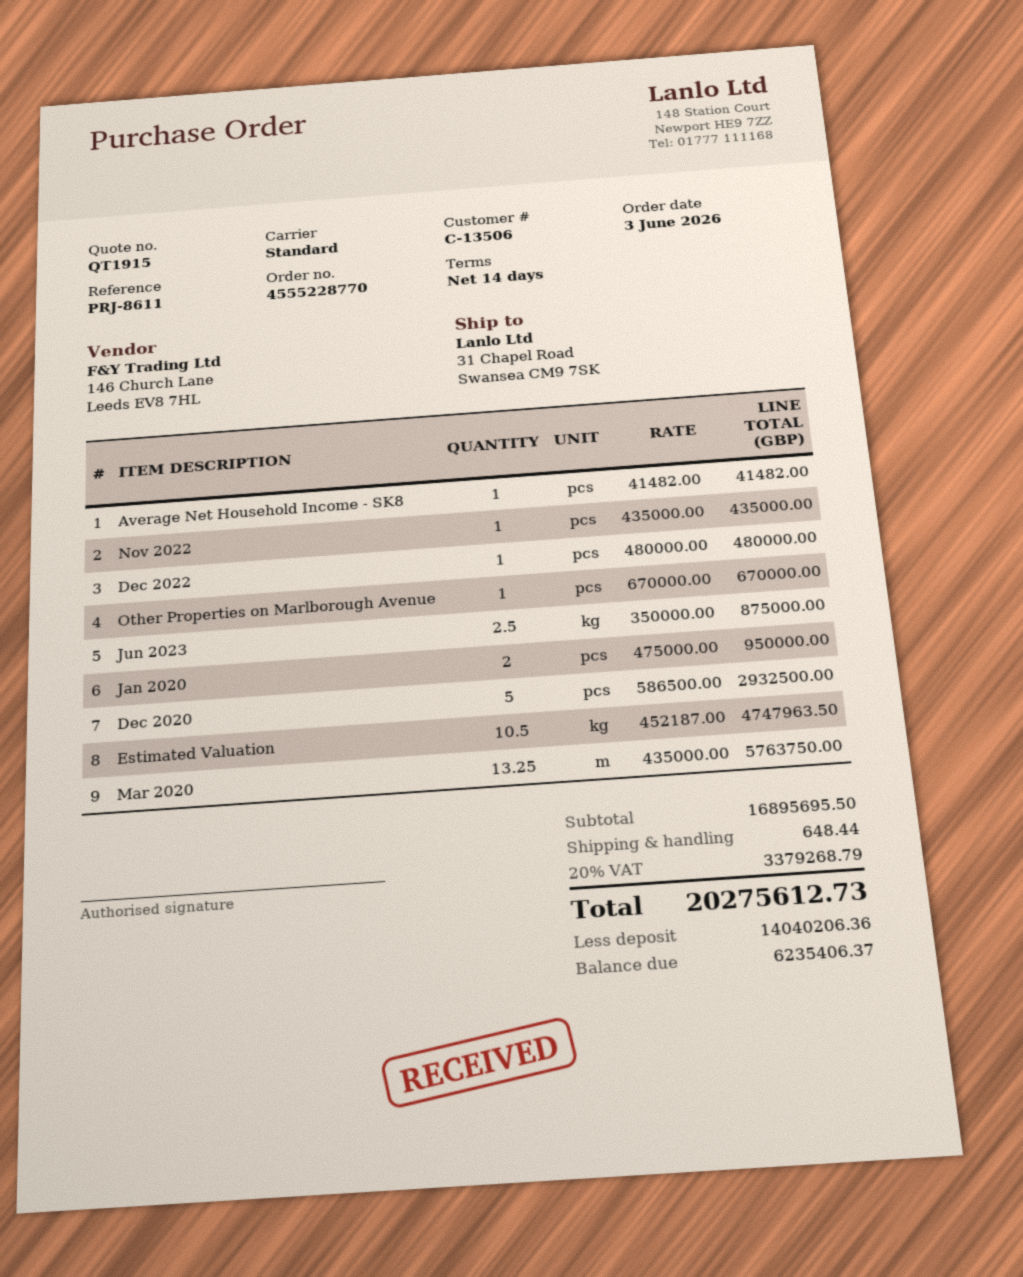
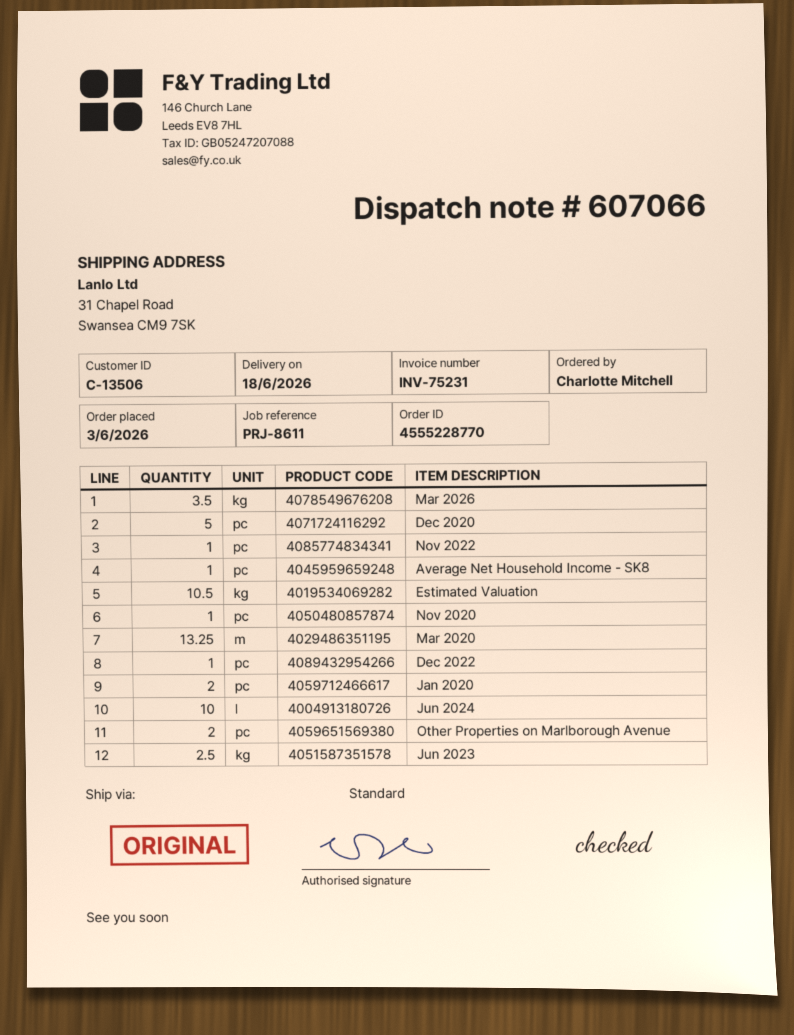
Other Properties on Marlborough Avenue: 1 -> 2
Mar 2026: none -> 3.5
Nov 2020: none -> 1
Jun 2024: none -> 10

